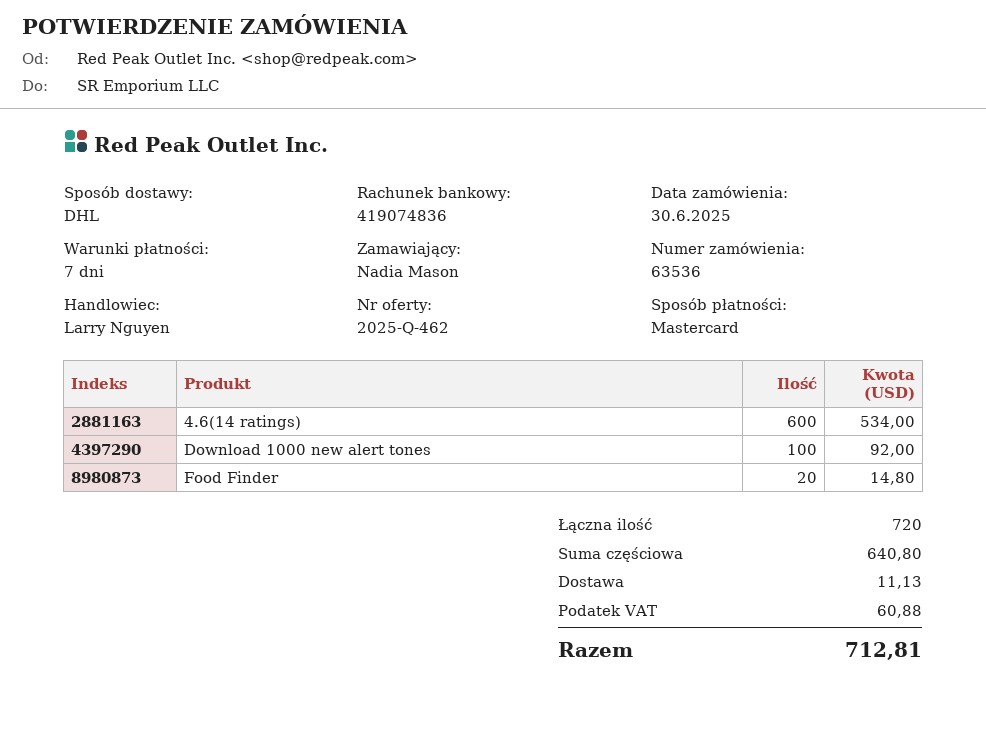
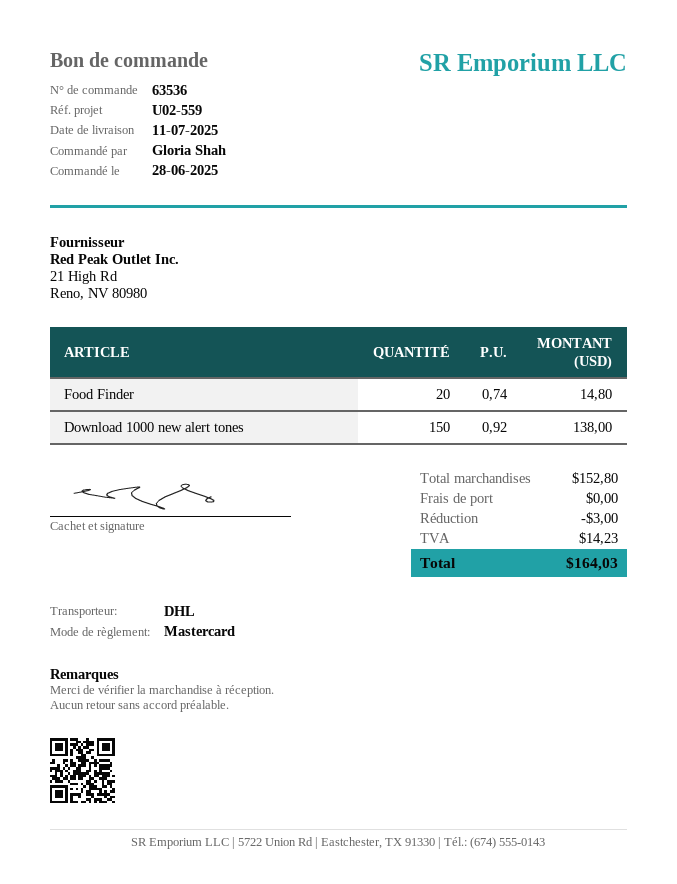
order date: 2025-06-30 -> 2025-06-28
ordered by: Nadia Mason -> Gloria Shah
4.6(14 ratings): 600 for 534.00 -> none
Download 1000 new alert tones: 100 for 92.00 -> 150 for 138.00
subtotal: 640.80 -> 152.80
discount: none -> 3.00
shipping: 11.13 -> 0.00
tax: 60.88 -> 14.23
total: 712.81 -> 164.03

